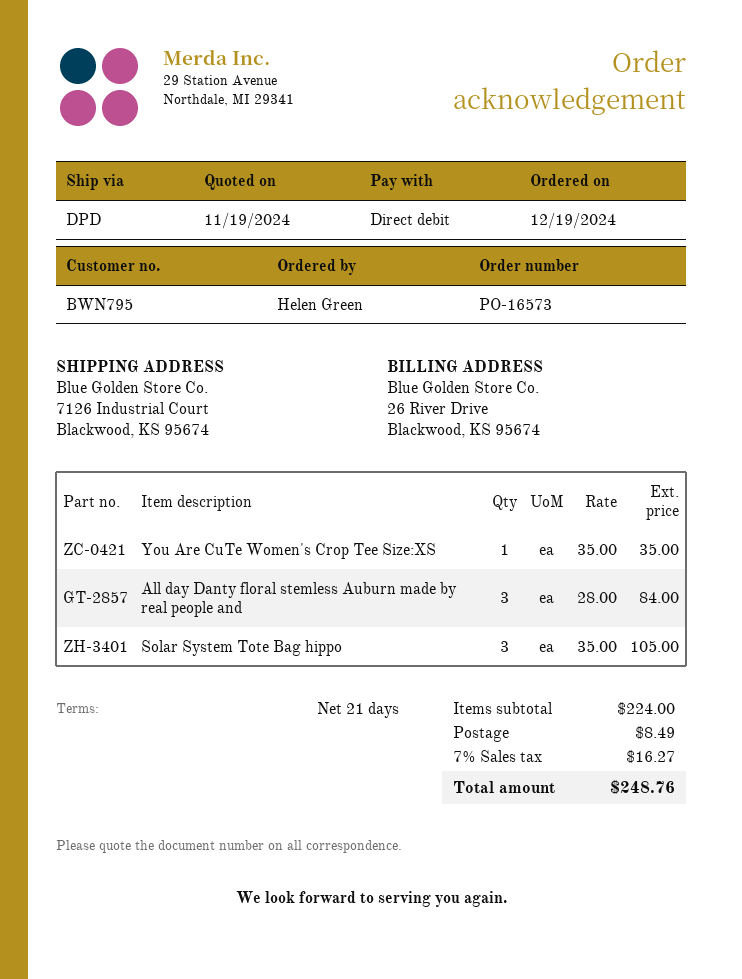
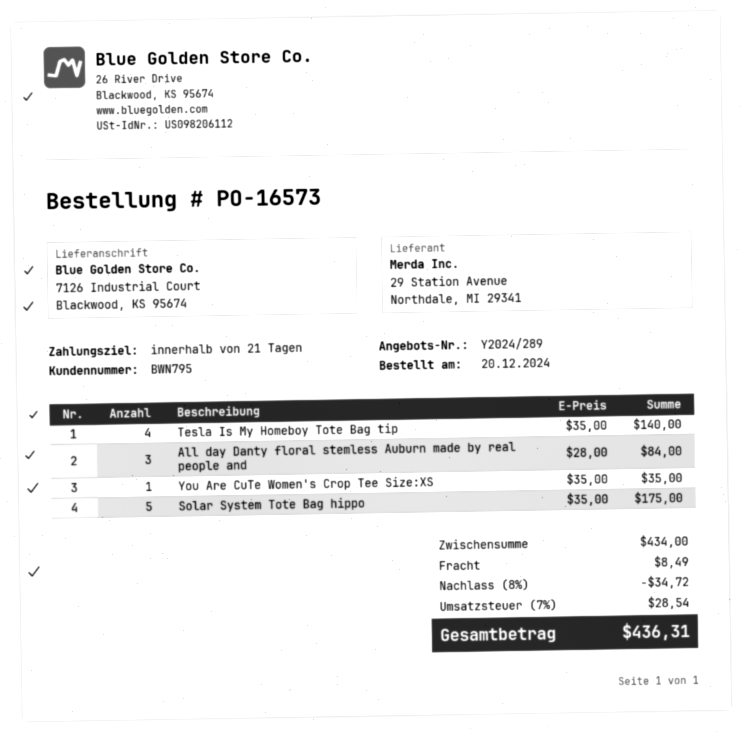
order date: 2024-12-19 -> 2024-12-20
Solar System Tote Bag hippo: 3 x 35.00 = 105.00 -> 5 x 35.00 = 175.00
Tesla Is My Homeboy Tote Bag tip: none -> 4 x 35.00 = 140.00
subtotal: 224.00 -> 434.00
discount: none -> 8% = 34.72
tax: 7% = 16.27 -> 7% = 28.54
total: 248.76 -> 436.31

